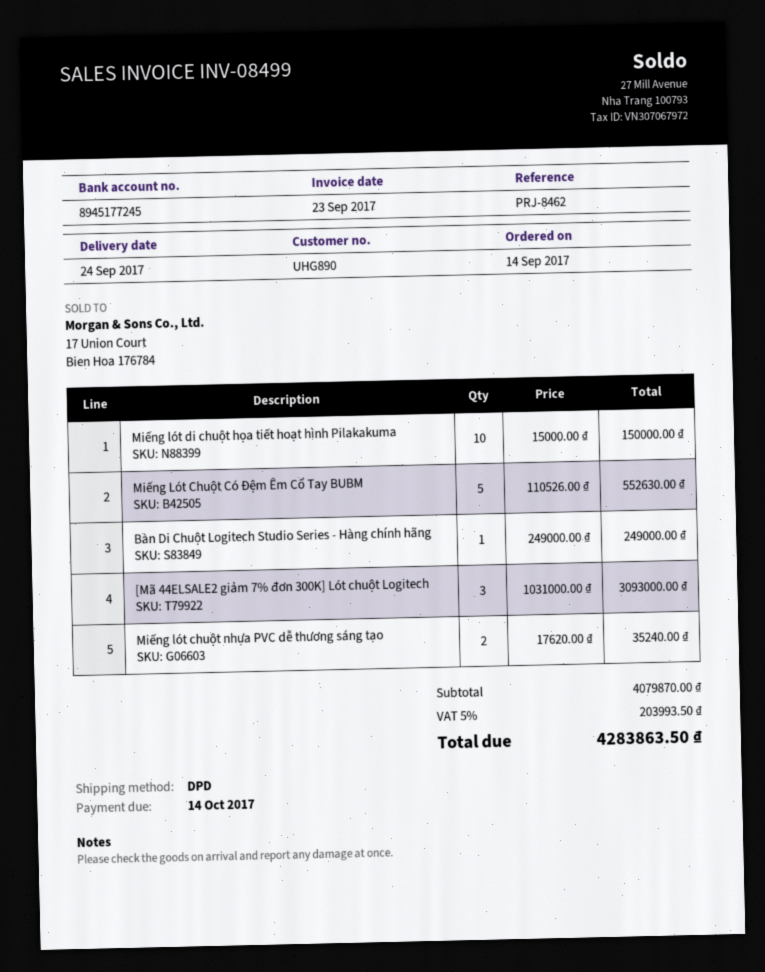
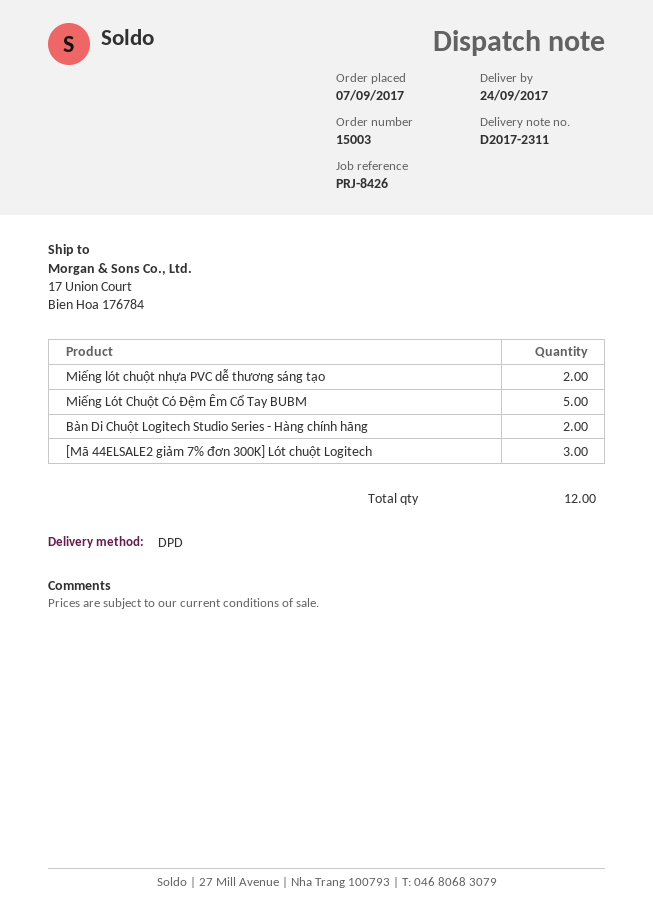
order date: 2017-09-14 -> 2017-09-07
reference: PRJ-8462 -> PRJ-8426
Miếng lót di chuột họa tiết hoạt hình Pilakakuma: 10 -> none
Bàn Di Chuột Logitech Studio Series - Hàng chính hãng: 1 -> 2

